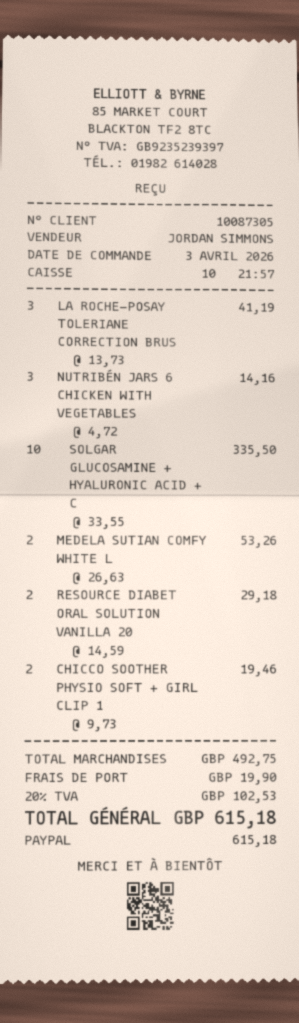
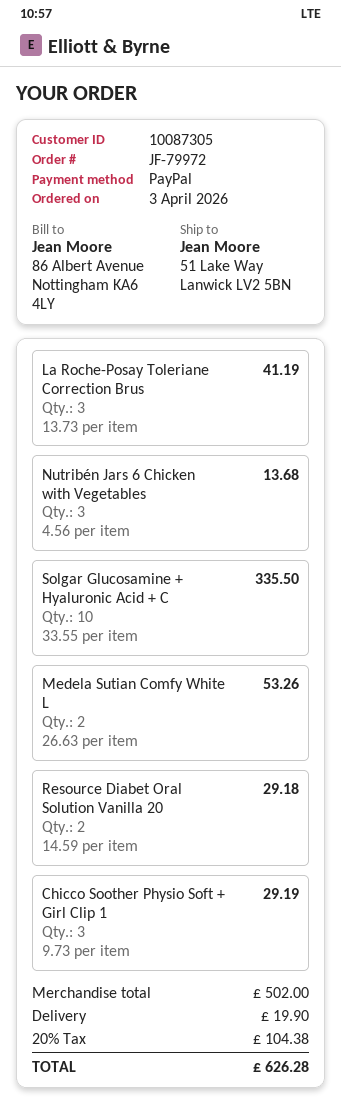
NUTRIBÉN JARS 6 CHICKEN WITH VEGETABLES: 3 x 4.72 = 14.16 -> 3 x 4.56 = 13.68
CHICCO SOOTHER PHYSIO SOFT + GIRL CLIP 1: 2 x 9.73 = 19.46 -> 3 x 9.73 = 29.19
subtotal: 492.75 -> 502.00
tax: 20% = 102.53 -> 20% = 104.38
total: 615.18 -> 626.28

